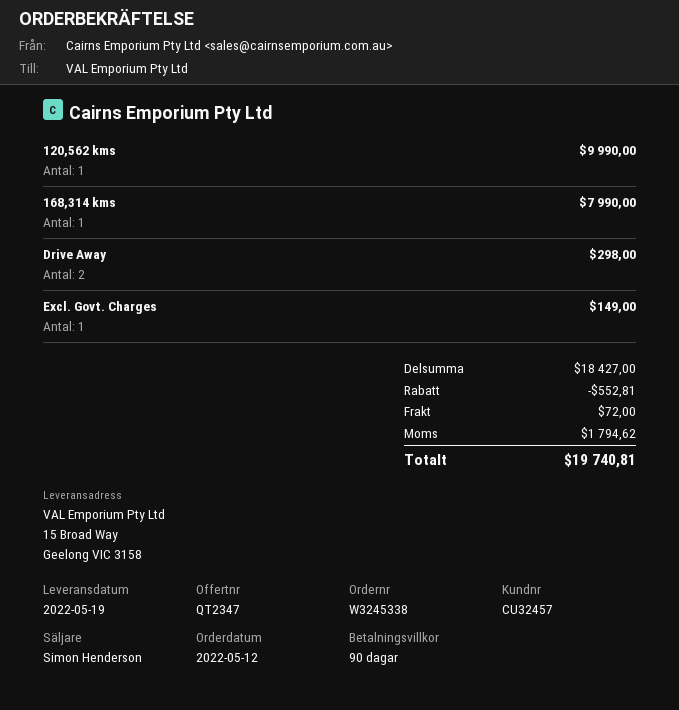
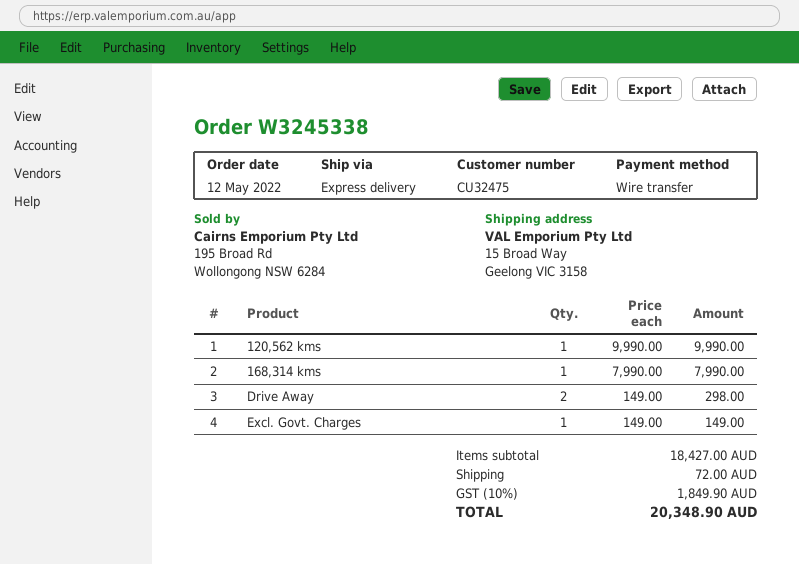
customer number: CU32457 -> CU32475
discount: 552.81 -> none
tax: 1794.62 -> 1849.90
total: 19740.81 -> 20348.90

